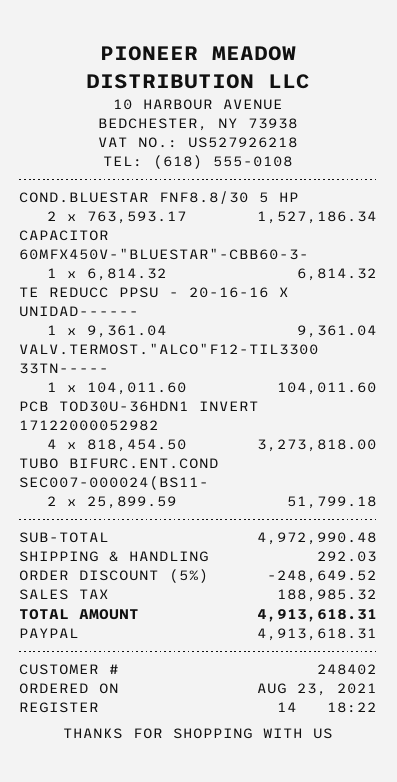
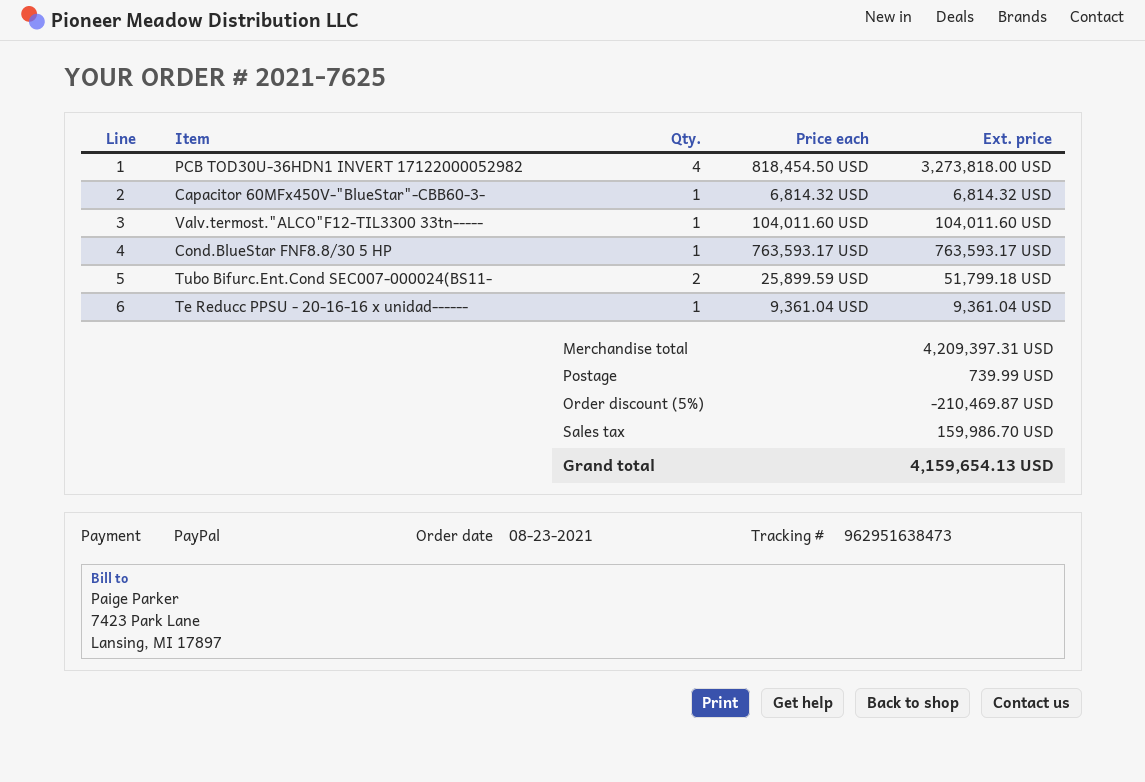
COND.BLUESTAR FNF8.8/30 5 HP: 2 x 763593.17 = 1527186.34 -> 1 x 763593.17 = 763593.17
subtotal: 4972990.48 -> 4209397.31
discount: 5% = 248649.52 -> 5% = 210469.87
shipping: 292.03 -> 739.99
tax: 188985.32 -> 159986.70
total: 4913618.31 -> 4159654.13

